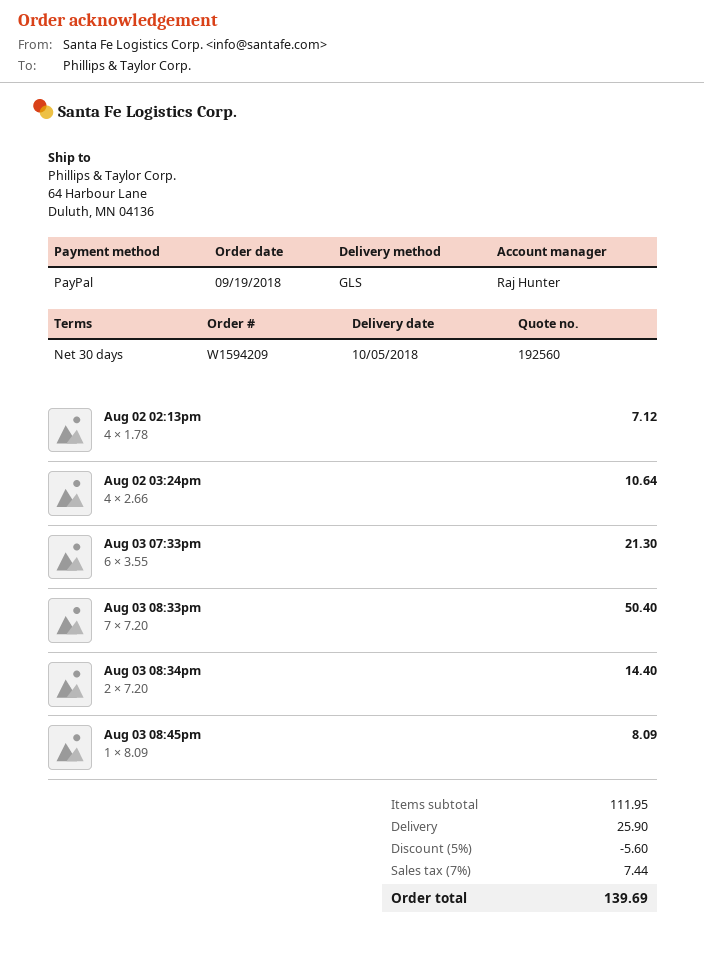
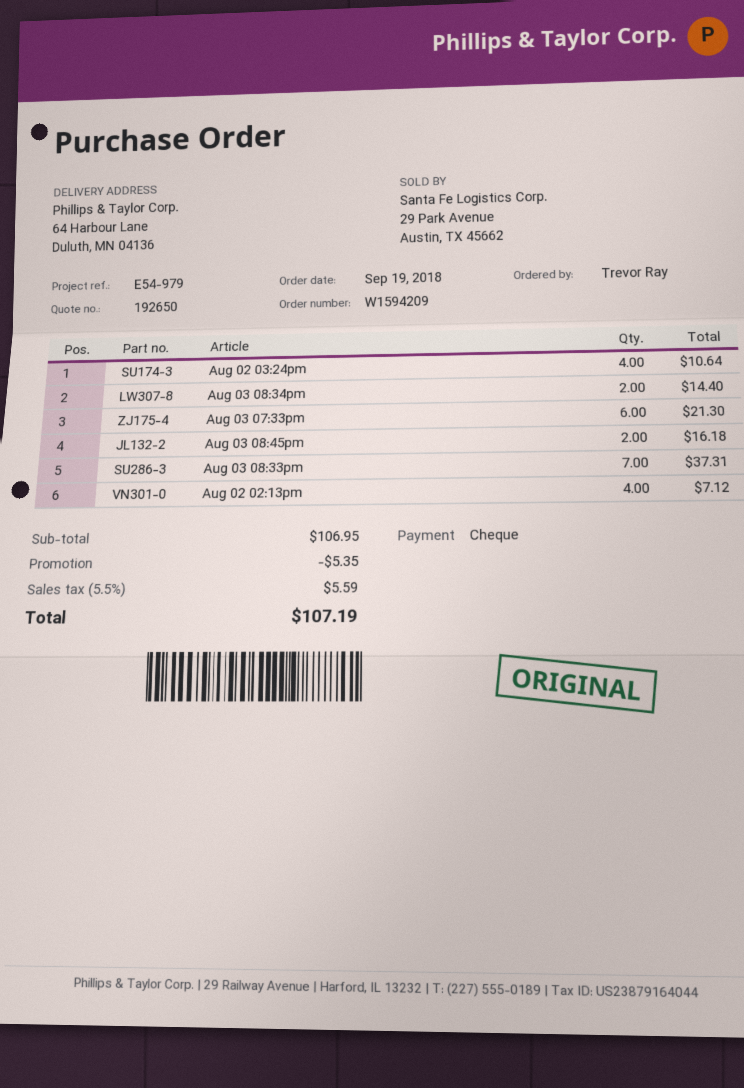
quote number: 192560 -> 192650
payment method: PayPal -> cheque
Aug 03 08:33pm: 7 for 50.40 -> 7 for 37.31
Aug 03 08:45pm: 1 for 8.09 -> 2 for 16.18
subtotal: 111.95 -> 106.95
discount: 5.60 -> 5.35
shipping: 25.90 -> none
tax: 7% = 7.44 -> 5.5% = 5.59
total: 139.69 -> 107.19

